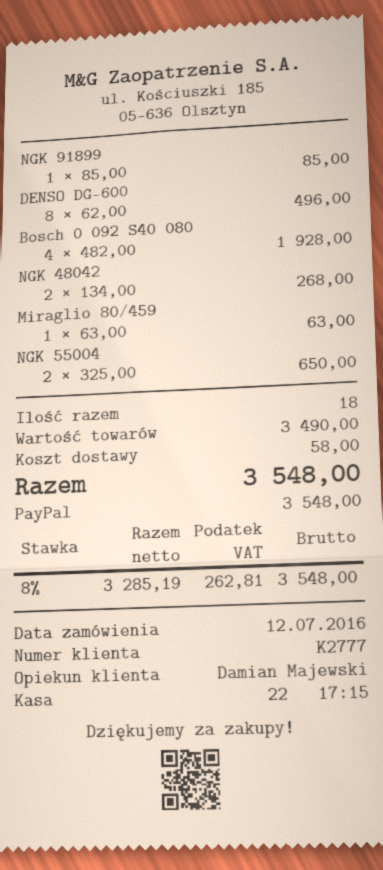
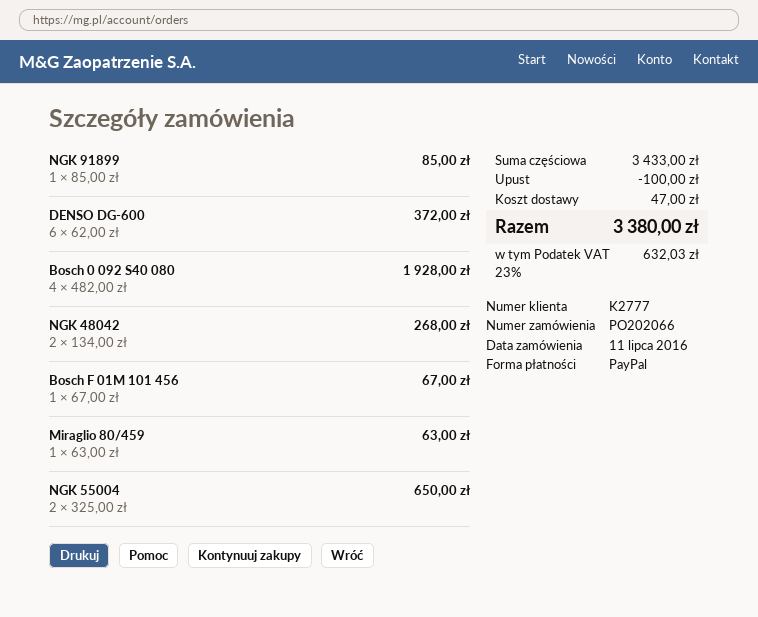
order date: 2016-07-12 -> 2016-07-11
DENSO DG-600: 8 x 62.00 = 496.00 -> 6 x 62.00 = 372.00
Bosch F 01M 101 456: none -> 1 x 67.00 = 67.00
subtotal: 3490.00 -> 3433.00
discount: none -> 100.00
shipping: 58.00 -> 47.00
tax: 8% = 262.81 -> 23% = 632.03
total: 3548.00 -> 3380.00

